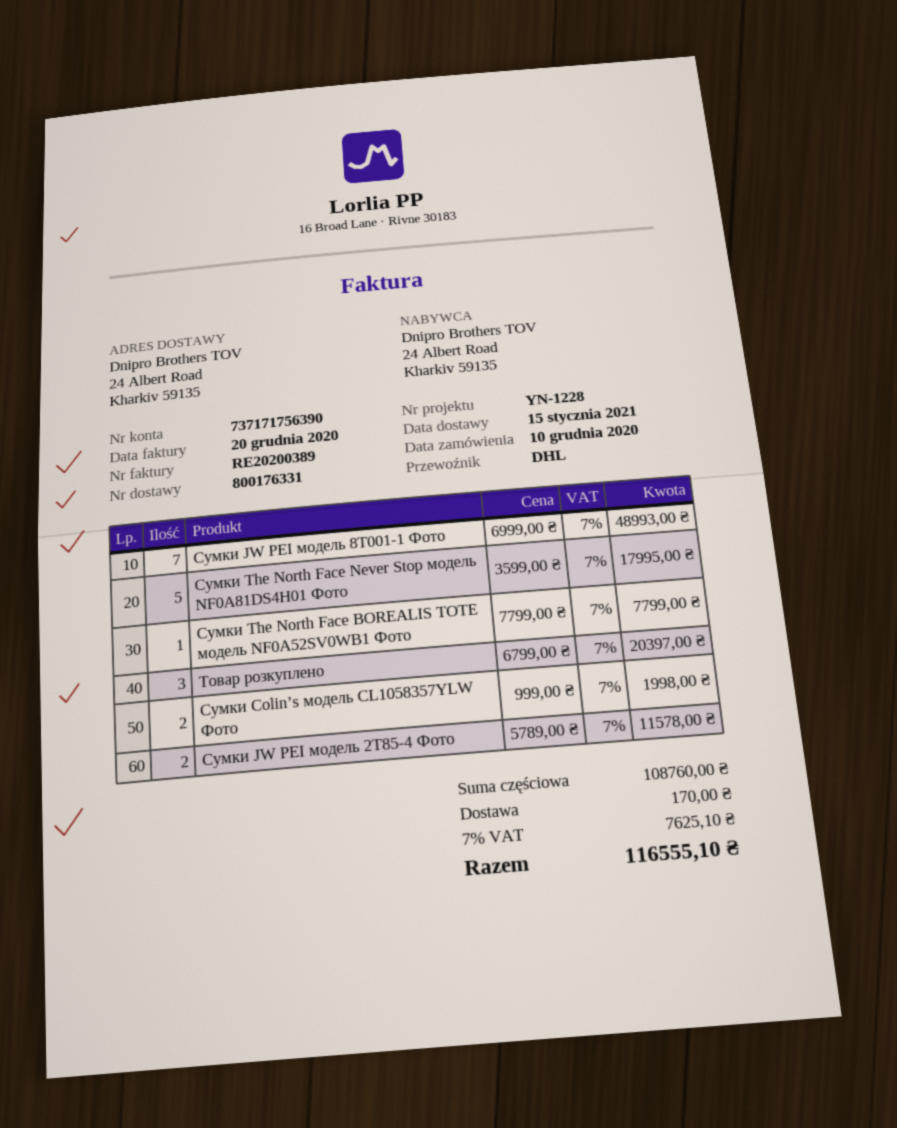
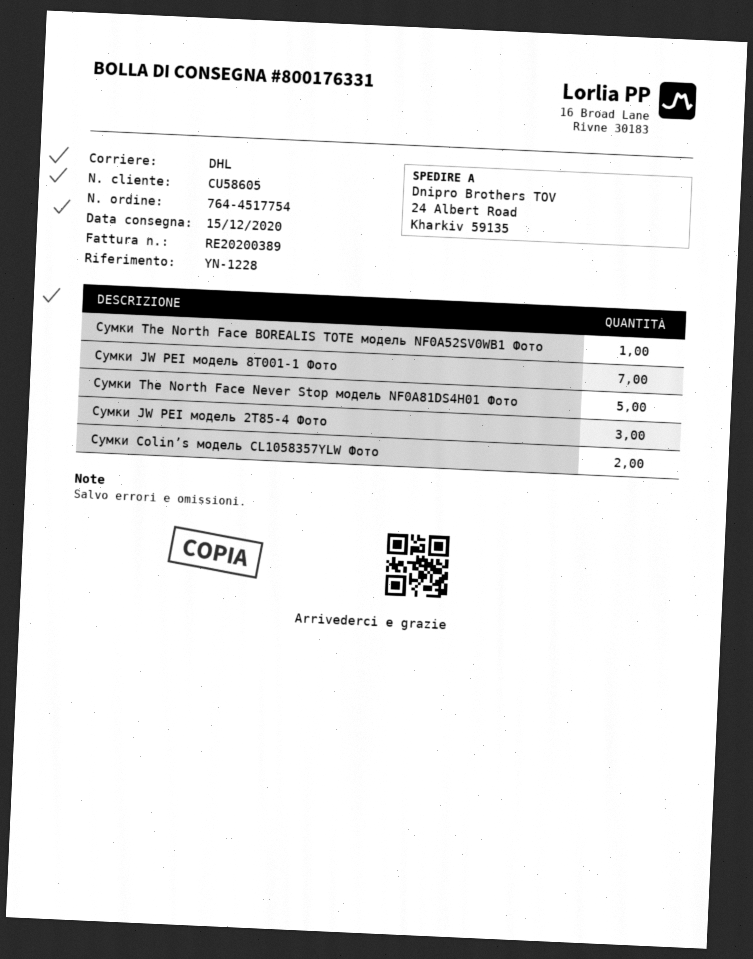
delivery date: 2021-01-15 -> 2020-12-15
Товар розкуплено: 3 -> none
Сумки JW PEI модель 2T85-4 Фото: 2 -> 3

